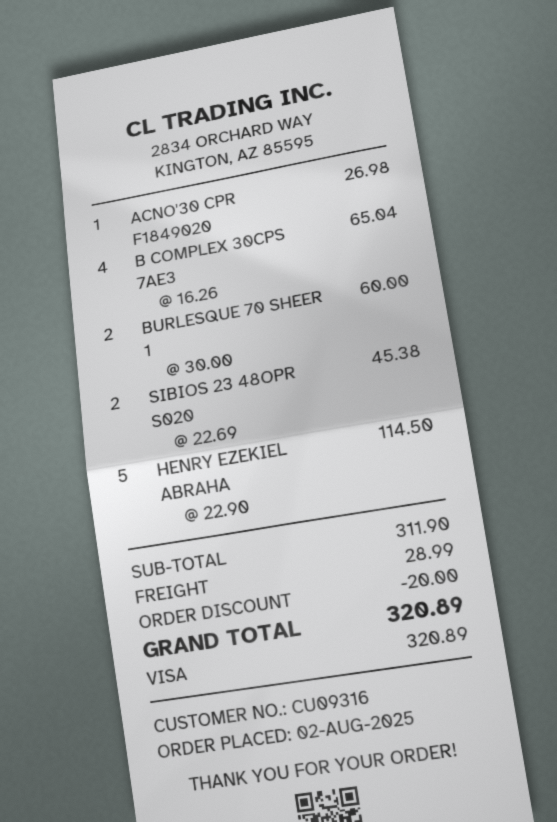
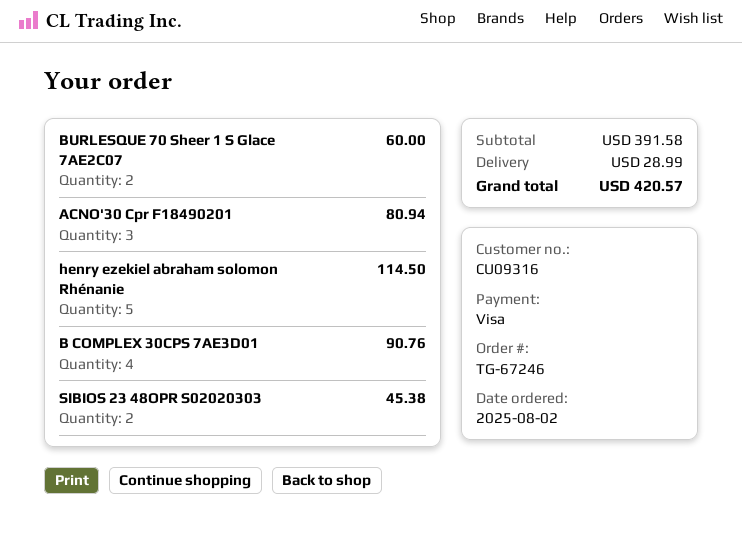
ACNO'30 CPR F1849020: 1 for 26.98 -> 3 for 80.94
B COMPLEX 30CPS 7AE3: 4 for 65.04 -> 4 for 90.76
subtotal: 311.90 -> 391.58
discount: 20.00 -> none
total: 320.89 -> 420.57

